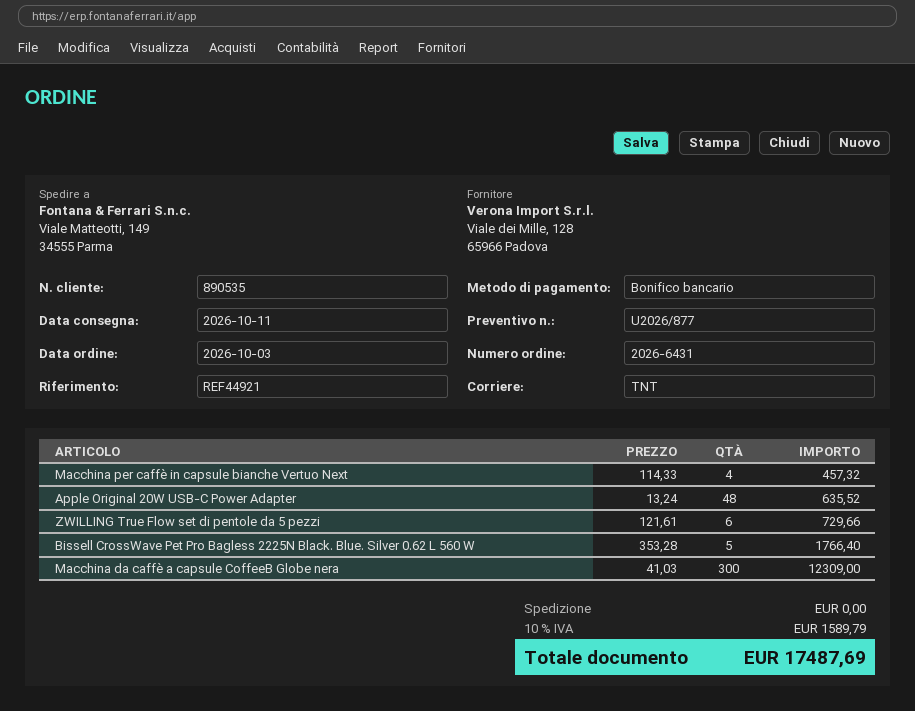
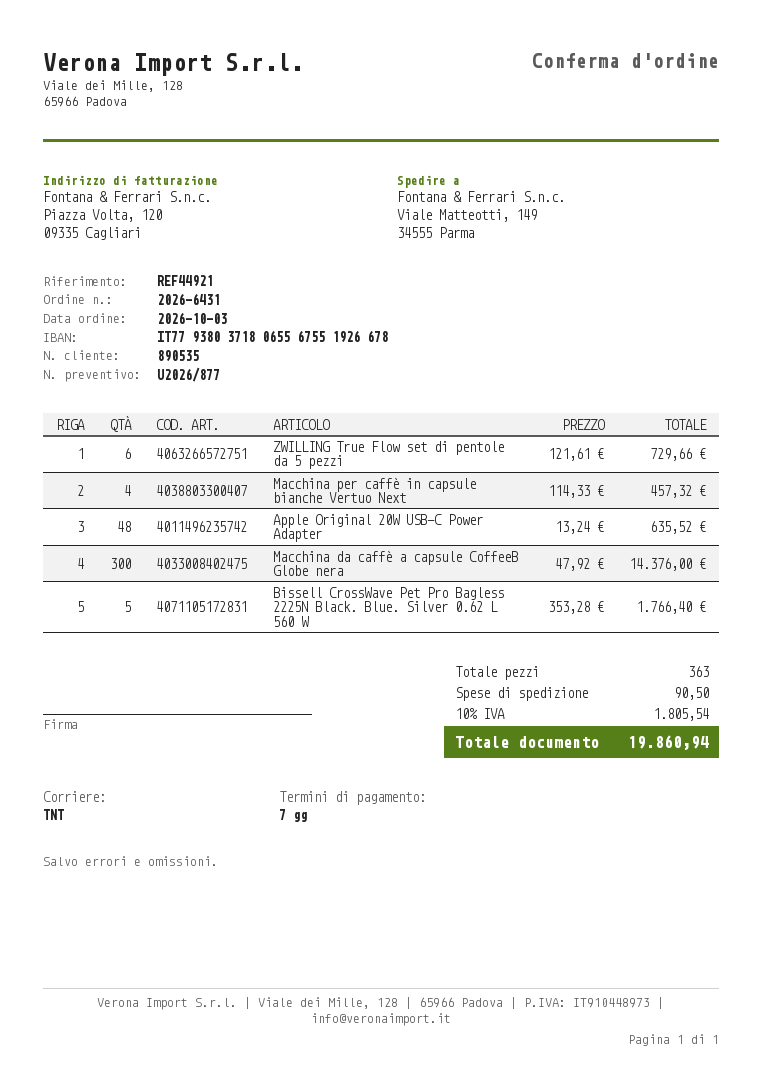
Macchina da caffè a capsule CoffeeB Globe nera: 300 x 41.03 = 12309.00 -> 300 x 47.92 = 14376.00
shipping: 0.00 -> 90.50
tax: 10% = 1589.79 -> 10% = 1805.54
total: 17487.69 -> 19860.94

